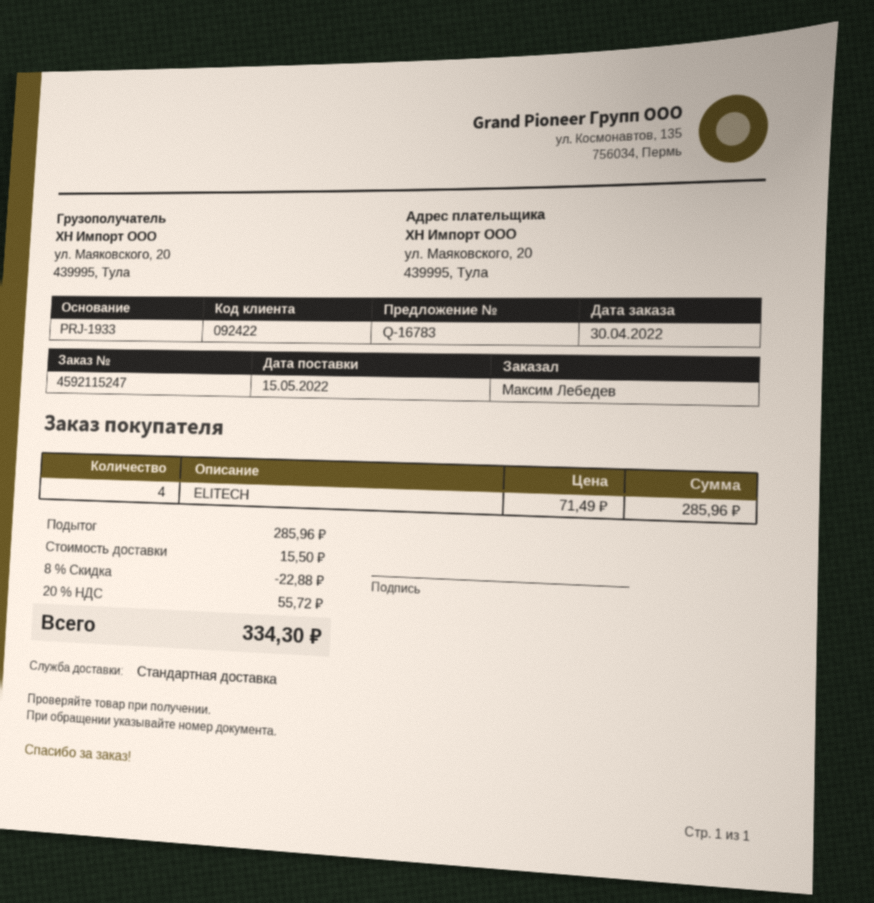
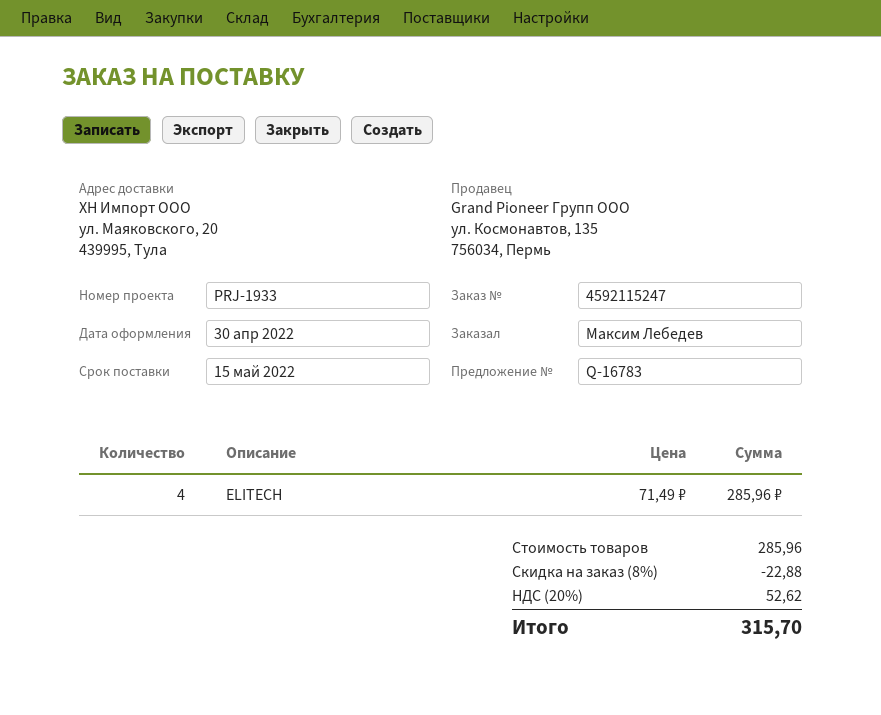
shipping: 15.50 -> none
tax: 20% = 55.72 -> 20% = 52.62
total: 334.30 -> 315.70

